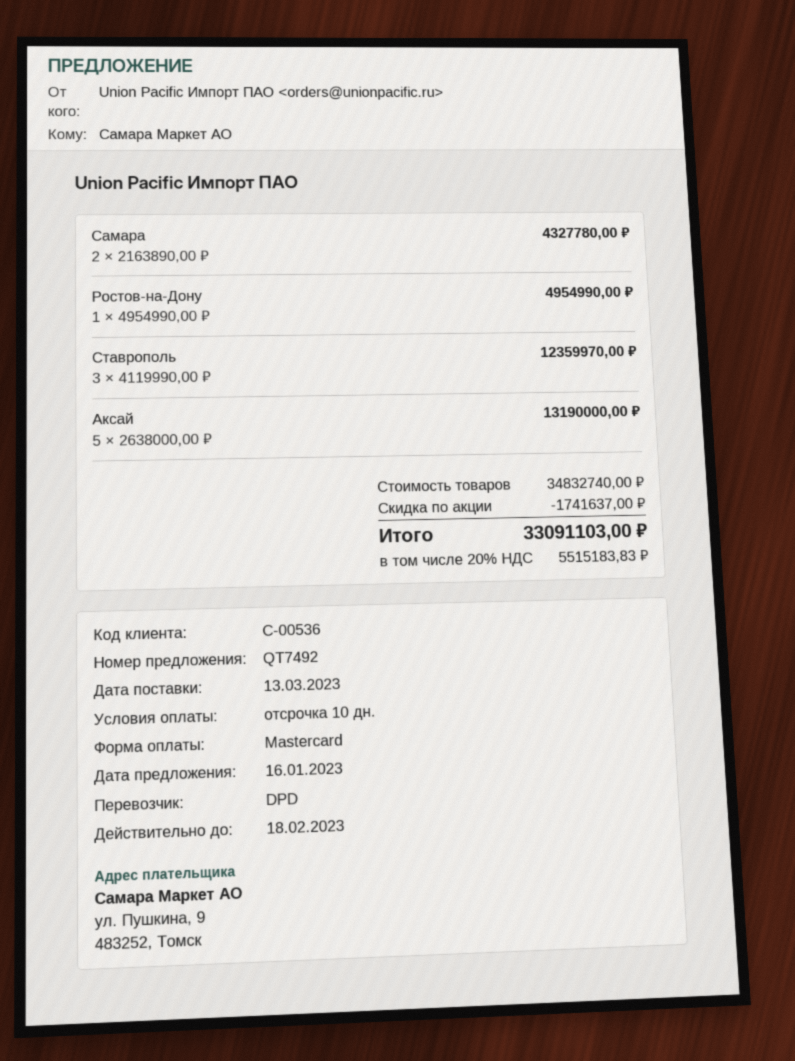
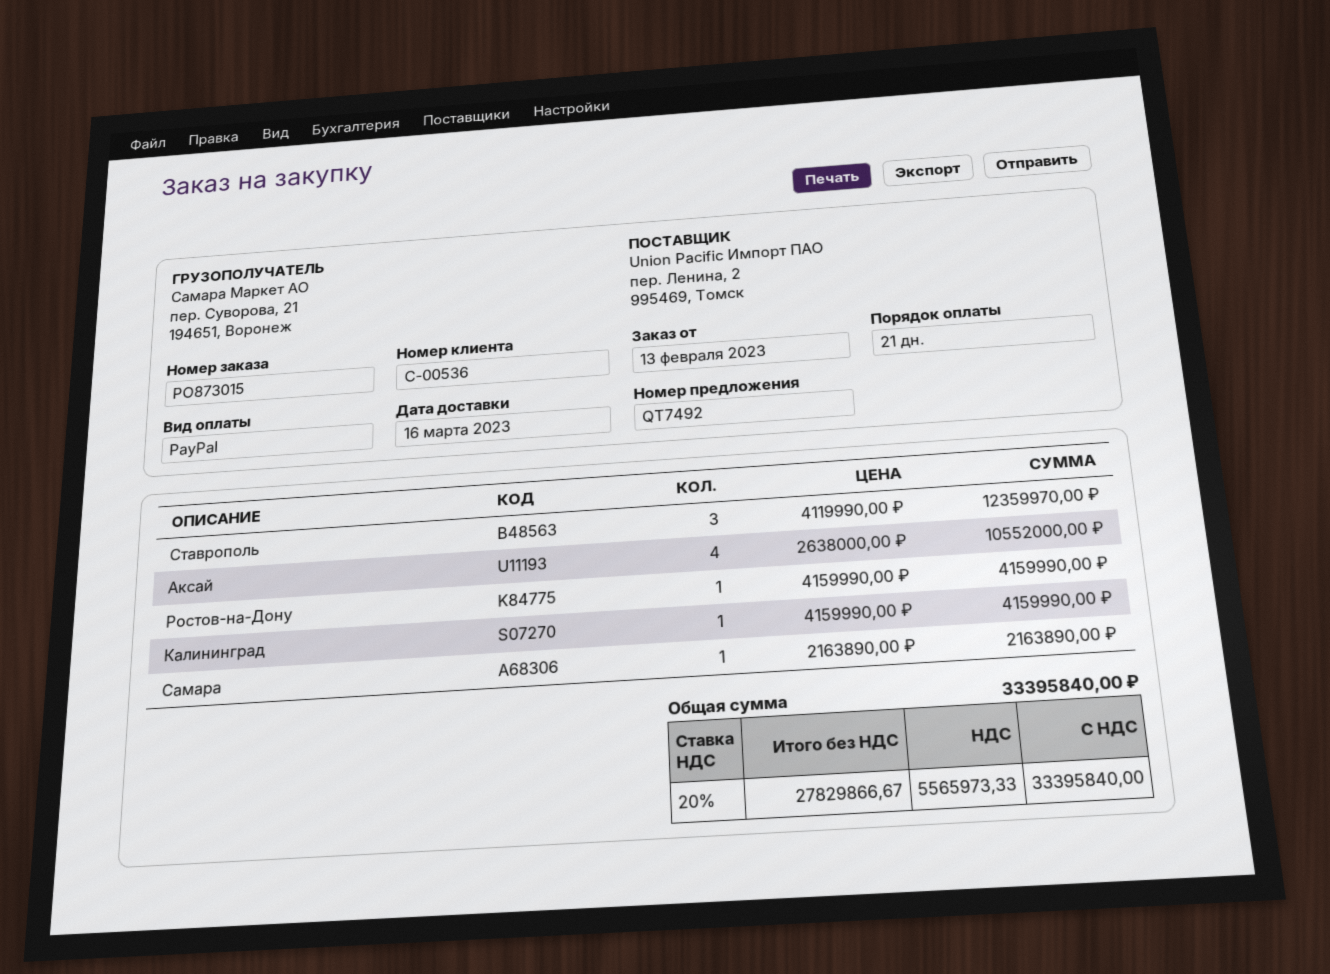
delivery date: 2023-03-13 -> 2023-03-16
payment terms: 10 days -> 21 days
payment method: Mastercard -> PayPal
Самара: 2 x 2163890.00 = 4327780.00 -> 1 x 2163890.00 = 2163890.00
Ростов-на-Дону: 1 x 4954990.00 = 4954990.00 -> 1 x 4159990.00 = 4159990.00
Аксай: 5 x 2638000.00 = 13190000.00 -> 4 x 2638000.00 = 10552000.00
Калининград: none -> 1 x 4159990.00 = 4159990.00
discount: 1741637.00 -> none
tax: 20% = 5515183.83 -> 20% = 5565973.33
total: 33091103.00 -> 33395840.00

